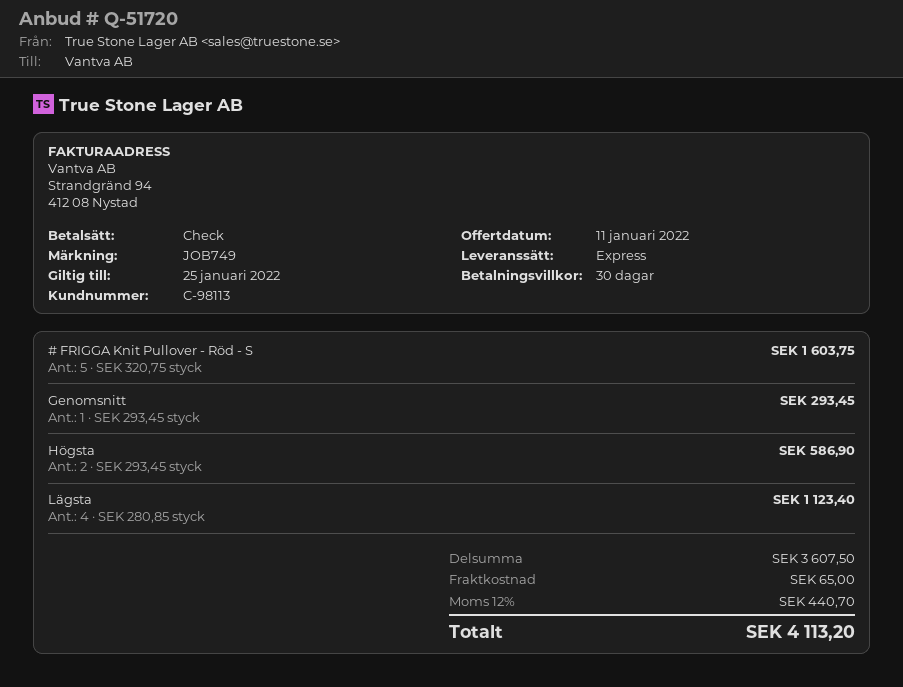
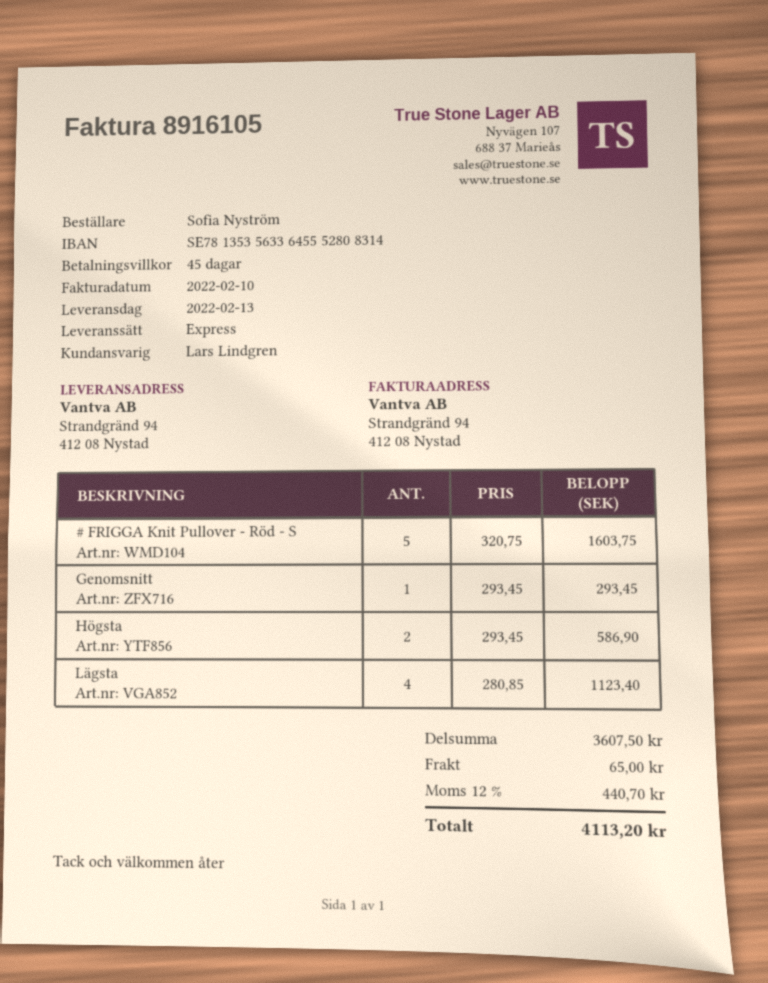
payment terms: 30 days -> 45 days

